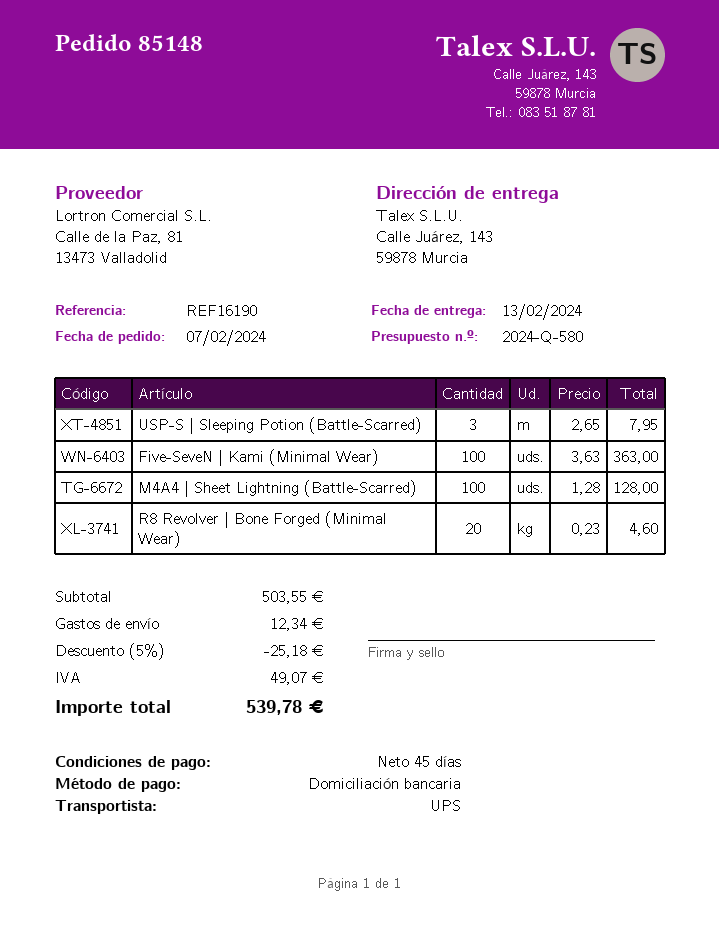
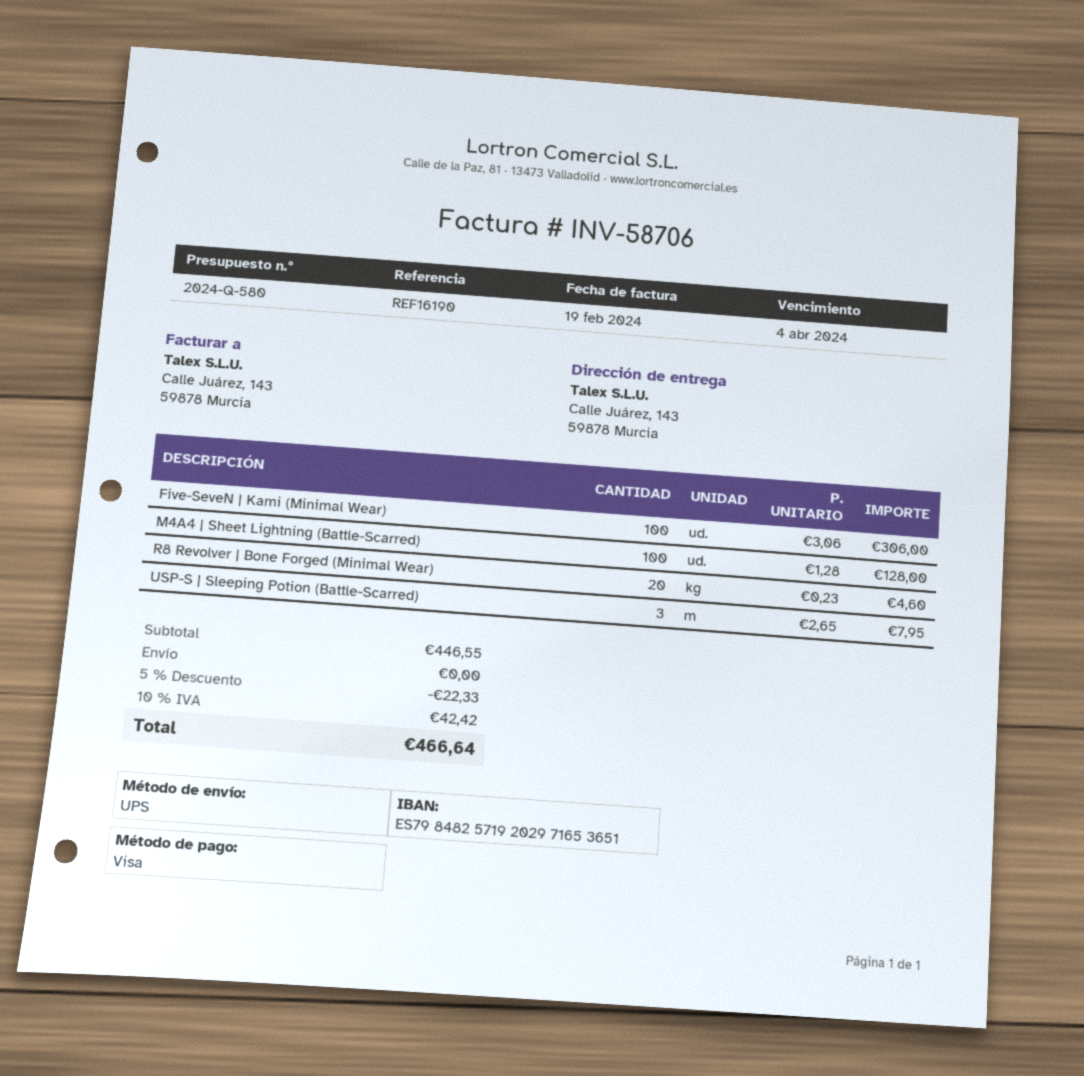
payment method: direct debit -> Visa
Five-SeveN | Kami (Minimal Wear): 100 x 3.63 = 363.00 -> 100 x 3.06 = 306.00
subtotal: 503.55 -> 446.55
discount: 5% = 25.18 -> 5% = 22.33
shipping: 12.34 -> 0.00
tax: 49.07 -> 42.42
total: 539.78 -> 466.64

